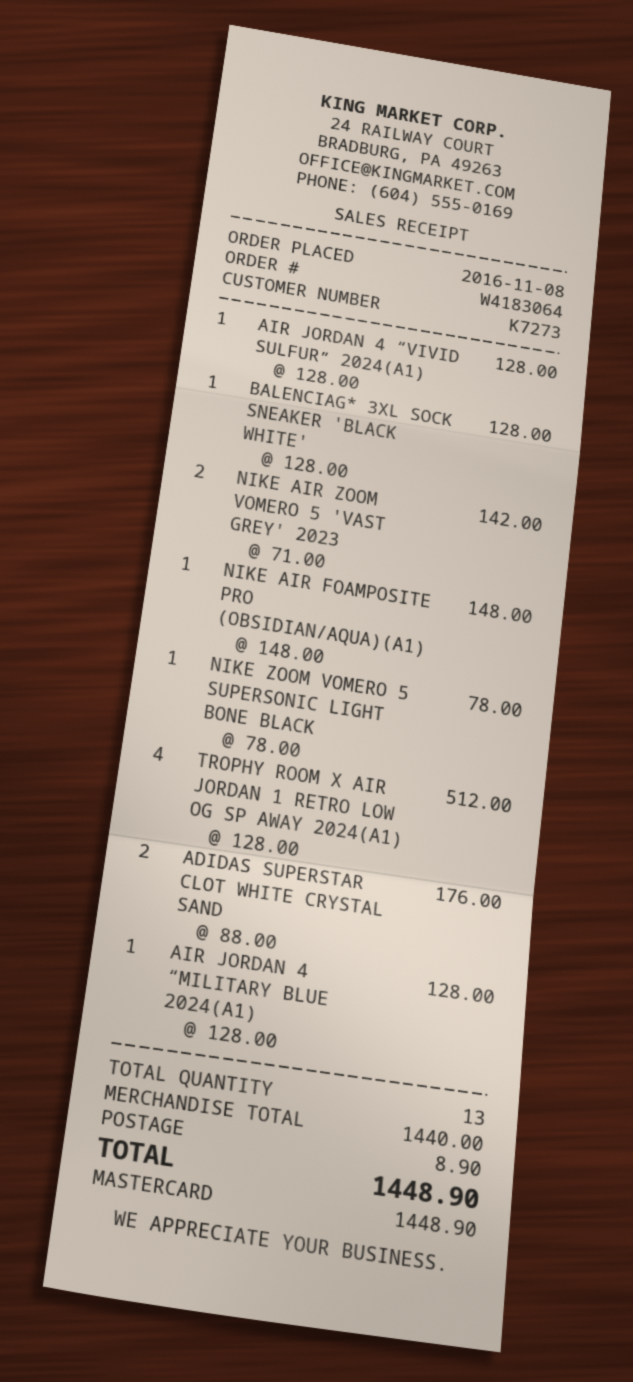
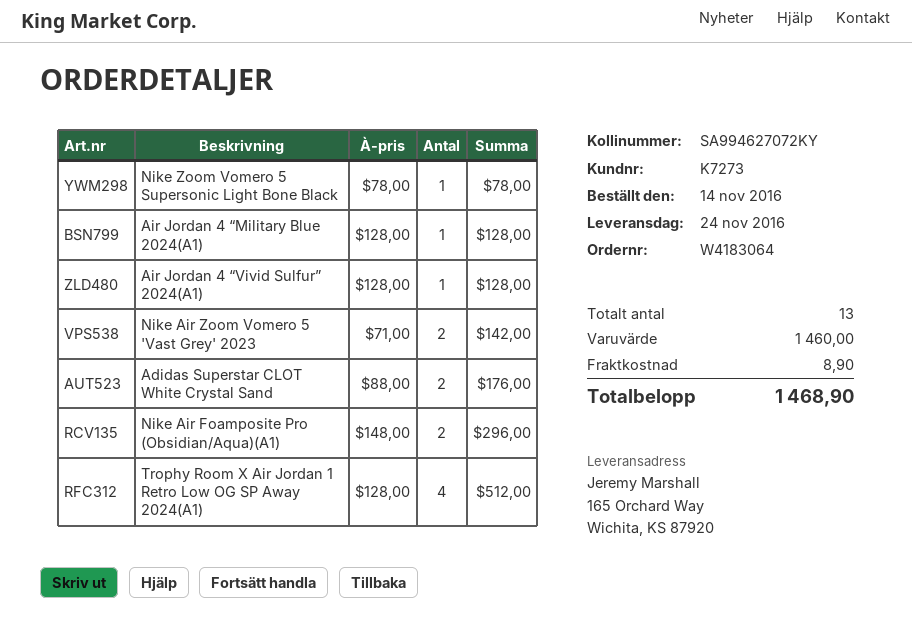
order date: 2016-11-08 -> 2016-11-14
BALENCIAG* 3XL SOCK SNEAKER 'BLACK WHITE': 1 x 128.00 = 128.00 -> none
NIKE AIR FOAMPOSITE PRO (OBSIDIAN/AQUA)(A1): 1 x 148.00 = 148.00 -> 2 x 148.00 = 296.00
subtotal: 1440.00 -> 1460.00
total: 1448.90 -> 1468.90

